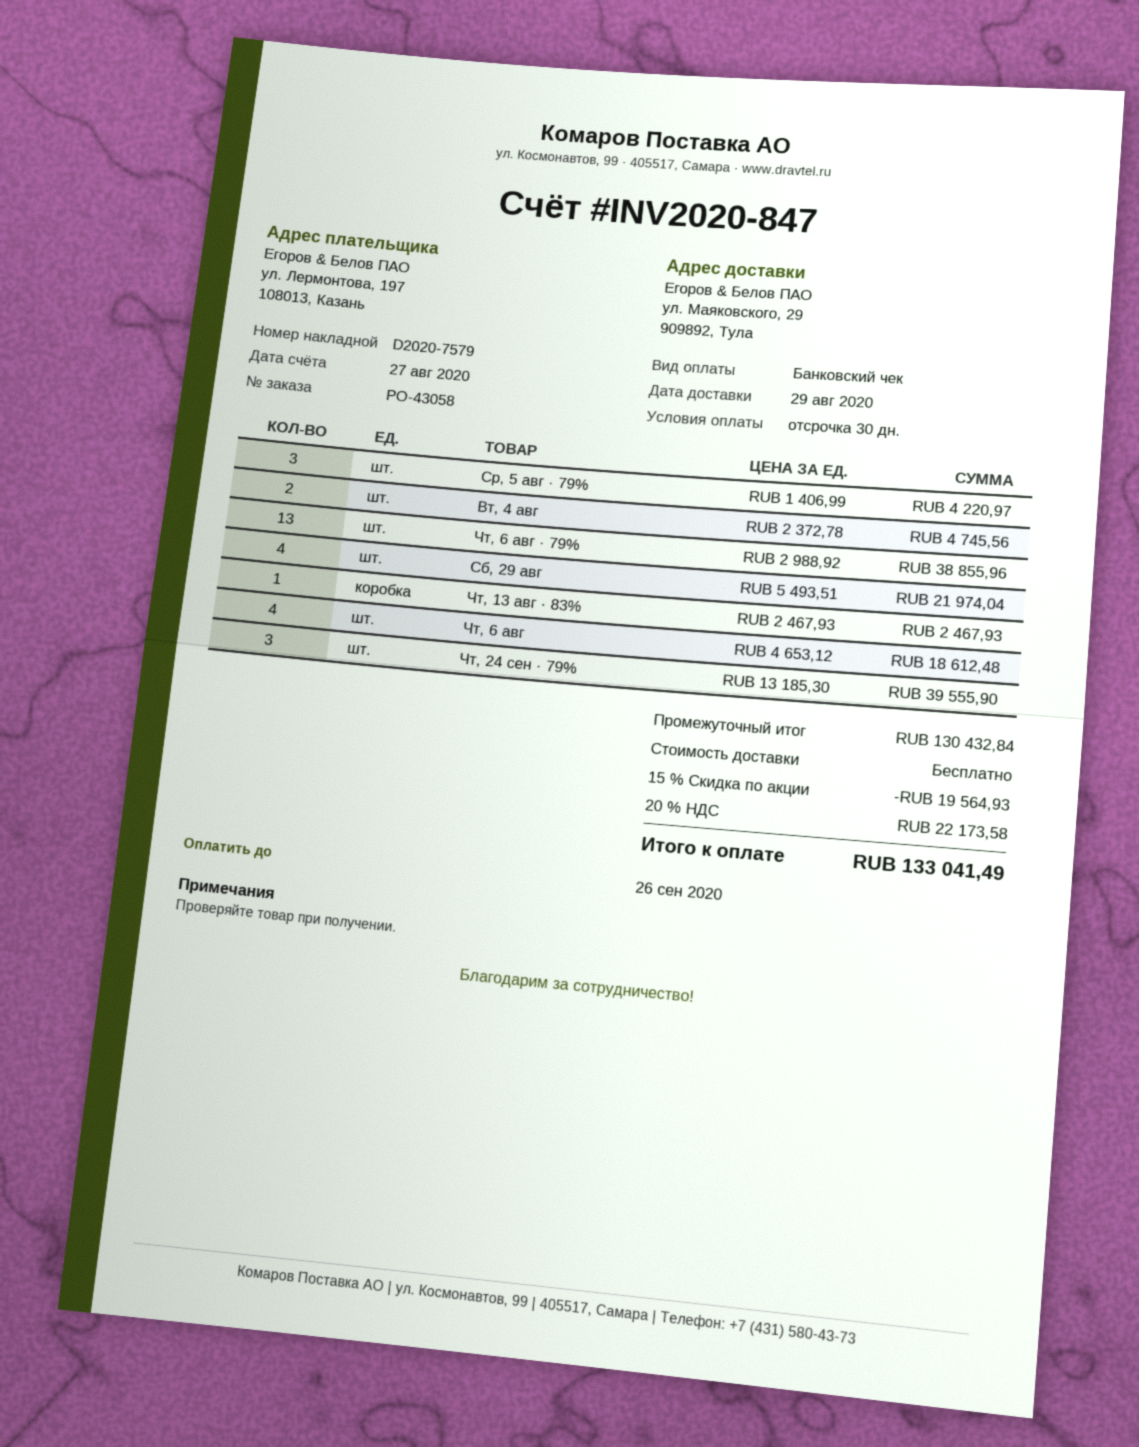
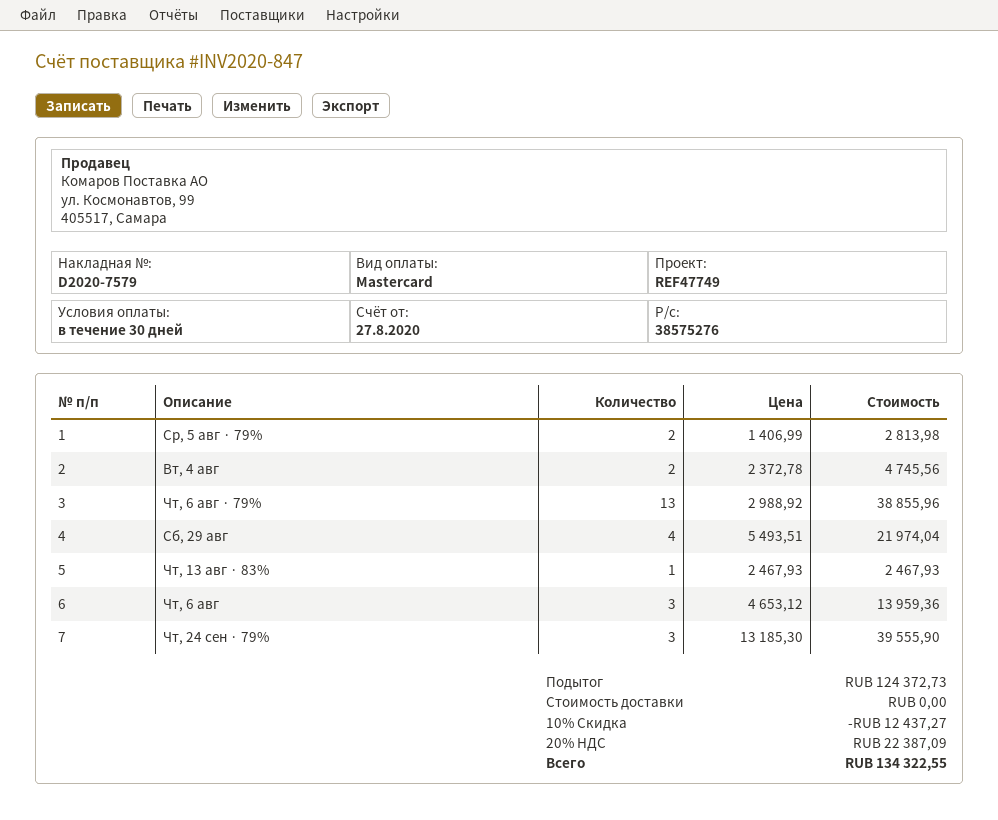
payment method: cheque -> Mastercard
Ср, 5 авг · 79%: 3 x 1406.99 = 4220.97 -> 2 x 1406.99 = 2813.98
Чт, 6 авг: 4 x 4653.12 = 18612.48 -> 3 x 4653.12 = 13959.36
subtotal: 130432.84 -> 124372.73
discount: 15% = 19564.93 -> 10% = 12437.27
tax: 20% = 22173.58 -> 20% = 22387.09
total: 133041.49 -> 134322.55

